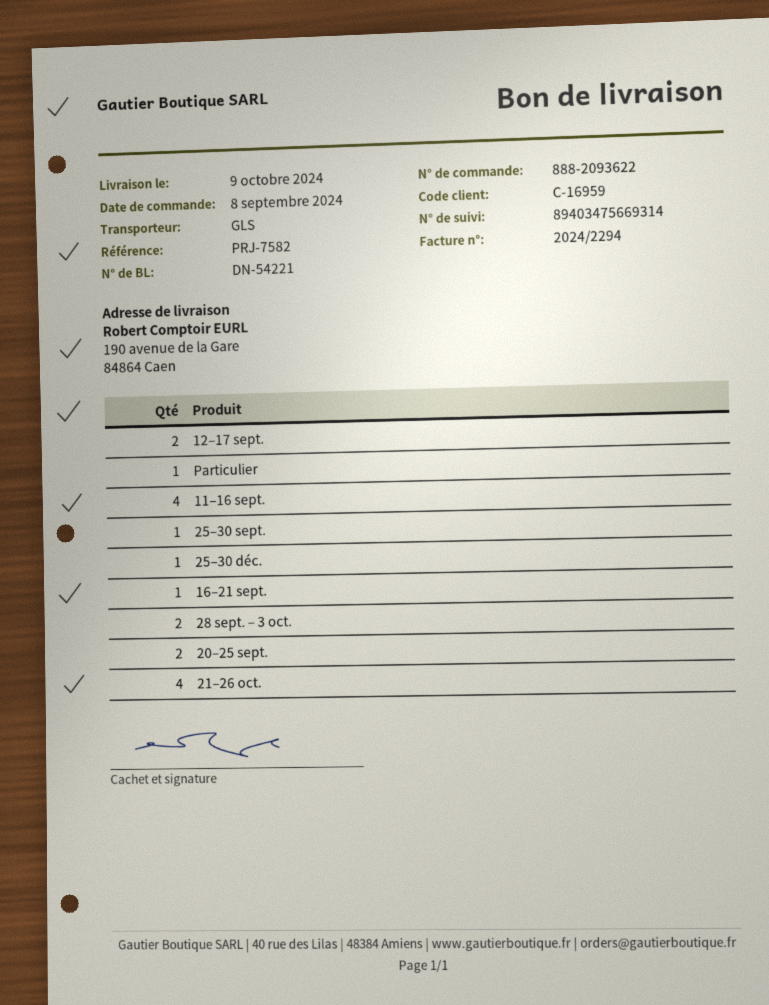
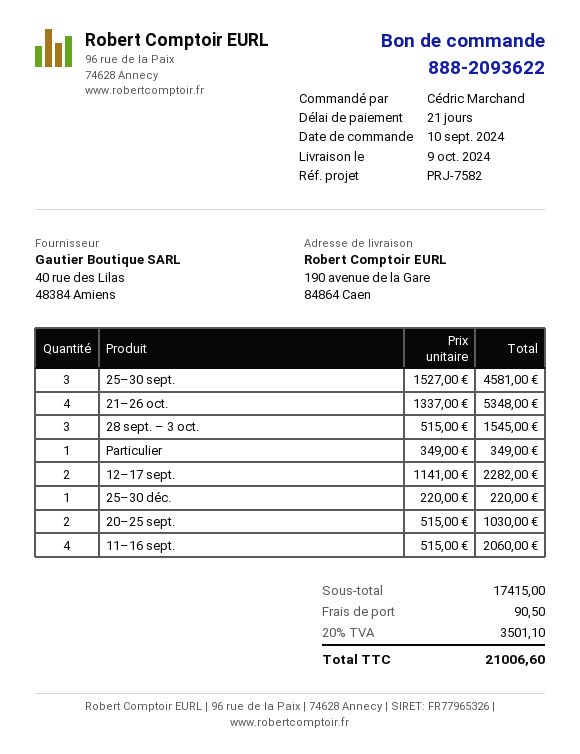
order date: 2024-09-08 -> 2024-09-10
25–30 sept.: 1 -> 3
16–21 sept.: 1 -> none
28 sept. – 3 oct.: 2 -> 3

